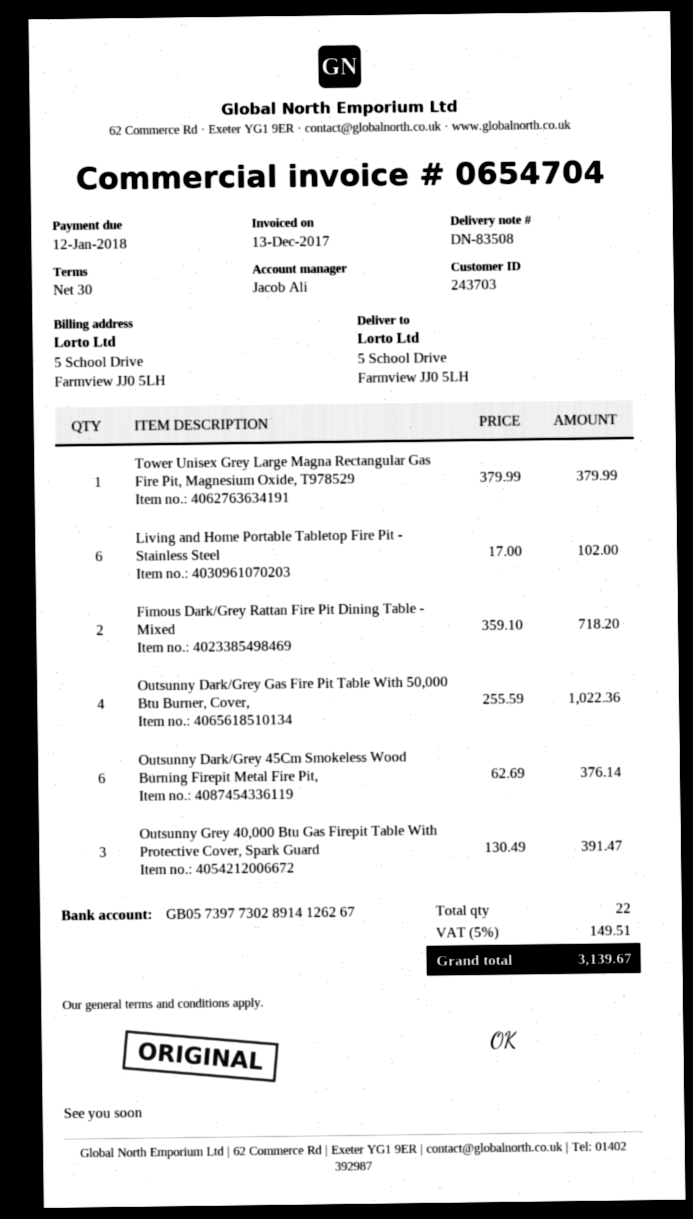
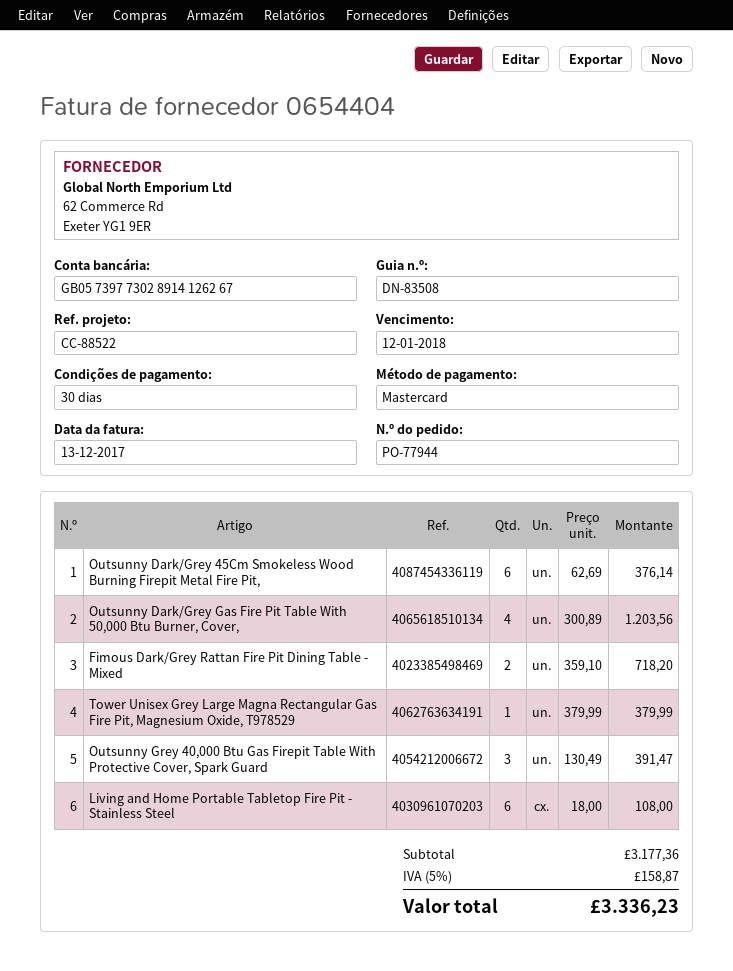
invoice number: 0654704 -> 0654404
Living and Home Portable Tabletop Fire Pit - Stainless Steel: 6 x 17.00 = 102.00 -> 6 x 18.00 = 108.00
Outsunny Dark/Grey Gas Fire Pit Table With 50,000 Btu Burner, Cover,: 4 x 255.59 = 1022.36 -> 4 x 300.89 = 1203.56
tax: 5% = 149.51 -> 5% = 158.87
total: 3139.67 -> 3336.23

